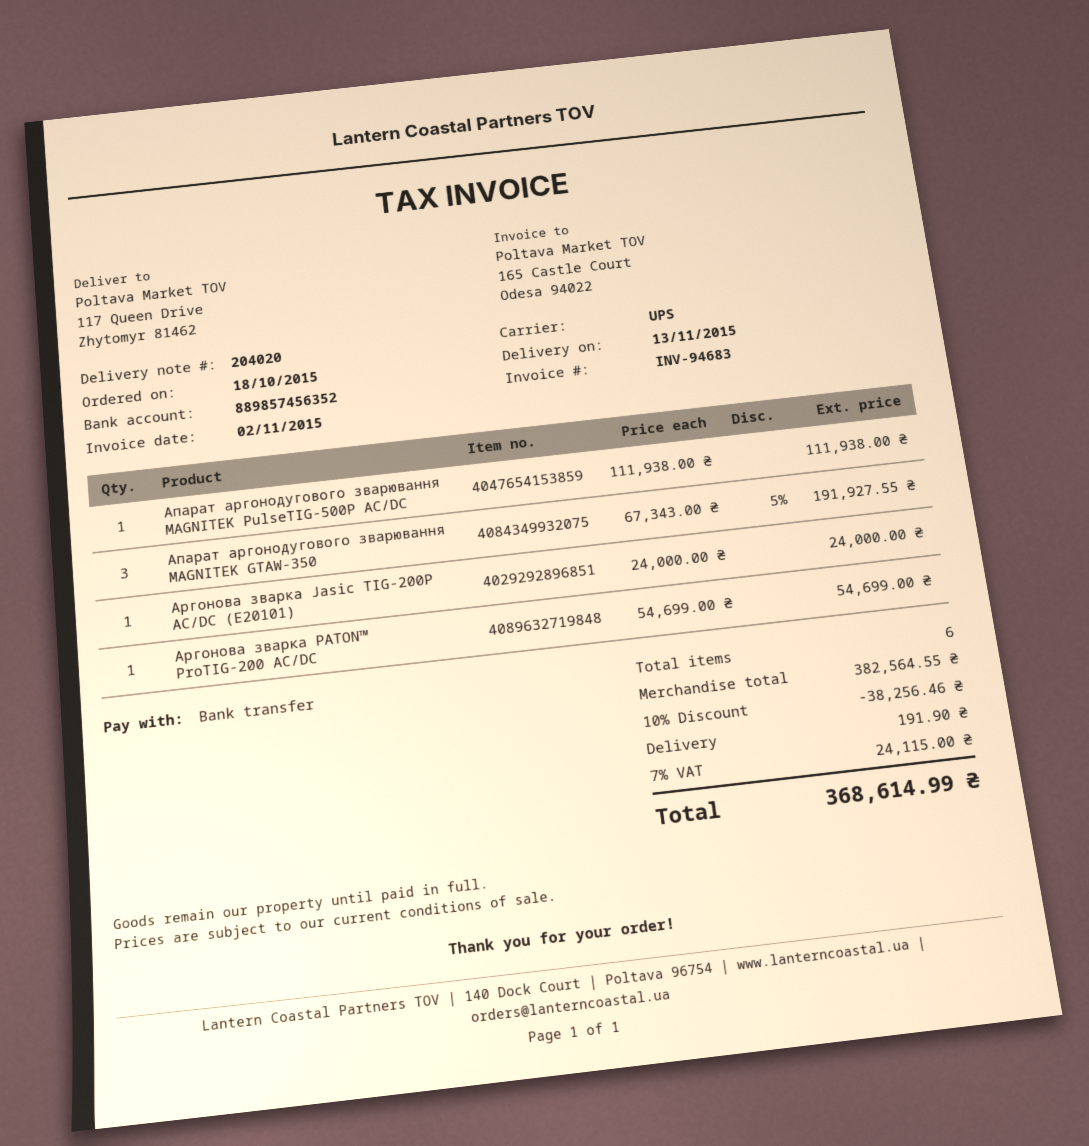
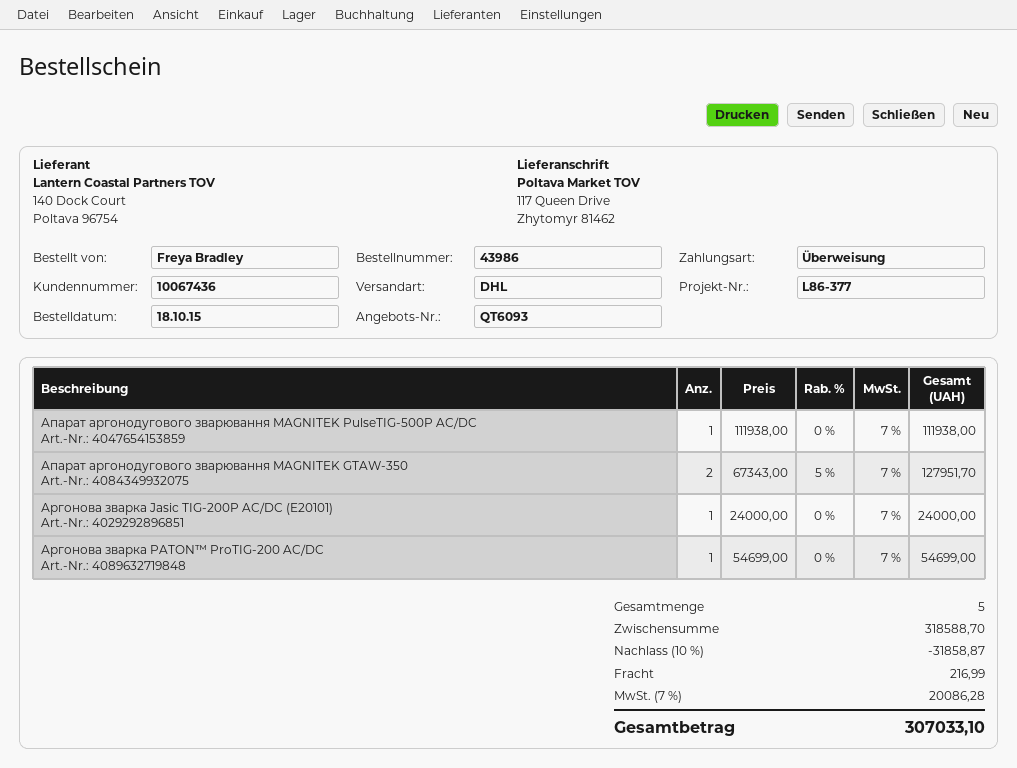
shipping method: UPS -> DHL
Апарат аргонодугового зварювання MAGNITEK GTAW-350: 3 x 67343.00 - 5% = 191927.55 -> 2 x 67343.00 - 5% = 127951.70
total quantity: 6 -> 5
subtotal: 382564.55 -> 318588.70
discount: 10% = 38256.46 -> 10% = 31858.87
shipping: 191.90 -> 216.99
tax: 7% = 24115.00 -> 7% = 20086.28
total: 368614.99 -> 307033.10

